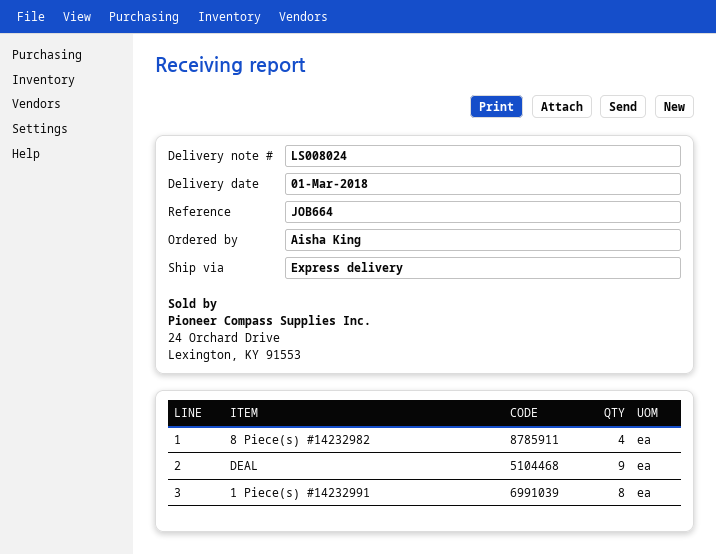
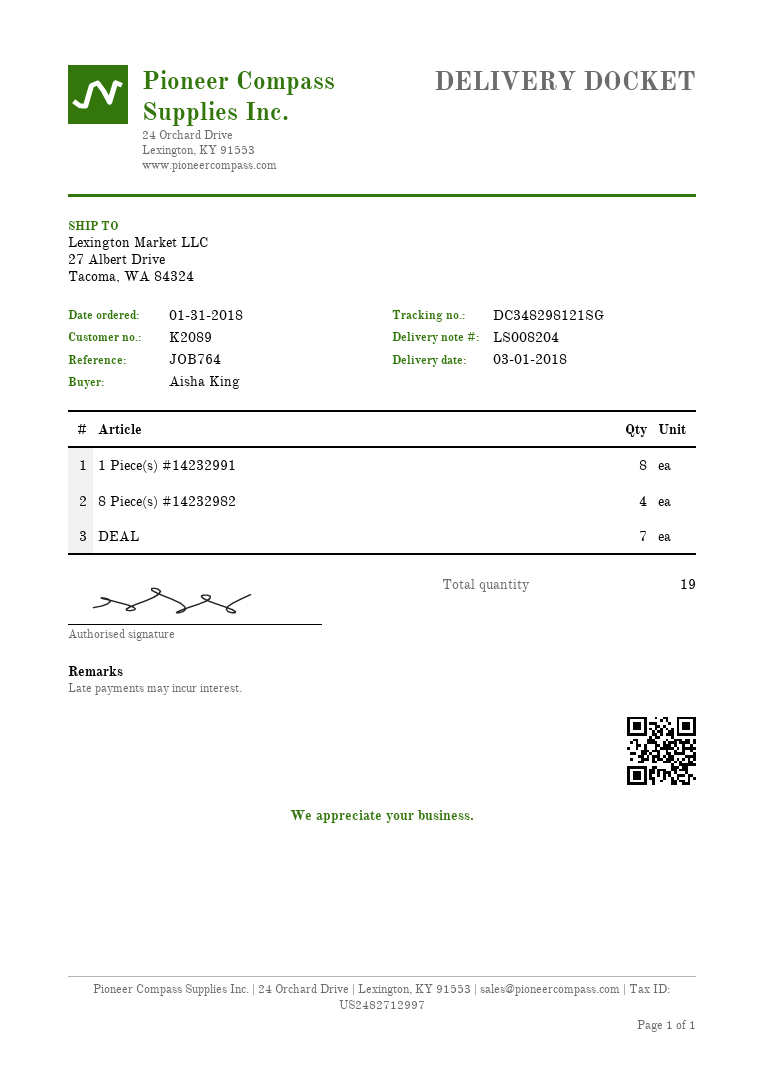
delivery note number: LS008024 -> LS008204
reference: JOB664 -> JOB764
DEAL: 9 -> 7

